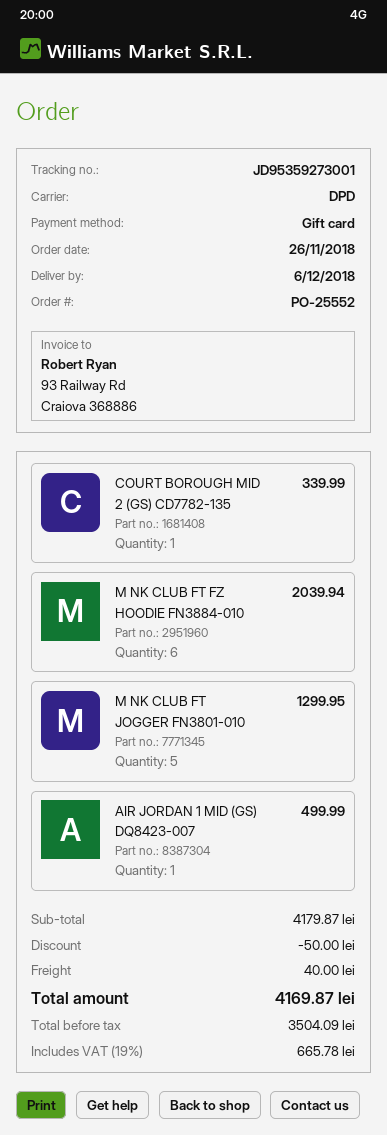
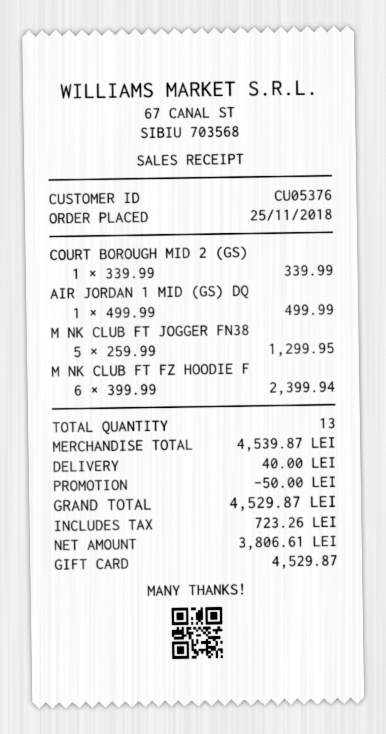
order date: 2018-11-26 -> 2018-11-25
M NK CLUB FT FZ HOODIE FN3884-010: 6 for 2039.94 -> 6 for 2399.94
subtotal: 4179.87 -> 4539.87
net: 3504.09 -> 3806.61
tax: 665.78 -> 723.26
total: 4169.87 -> 4529.87

